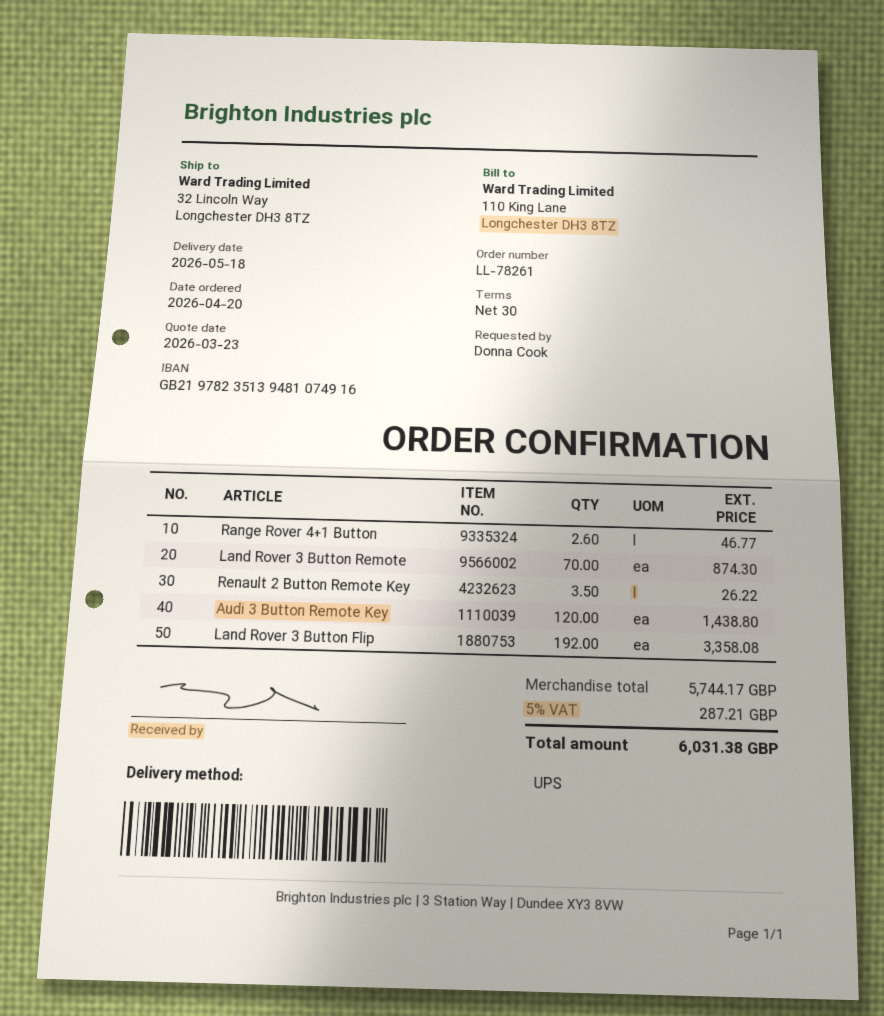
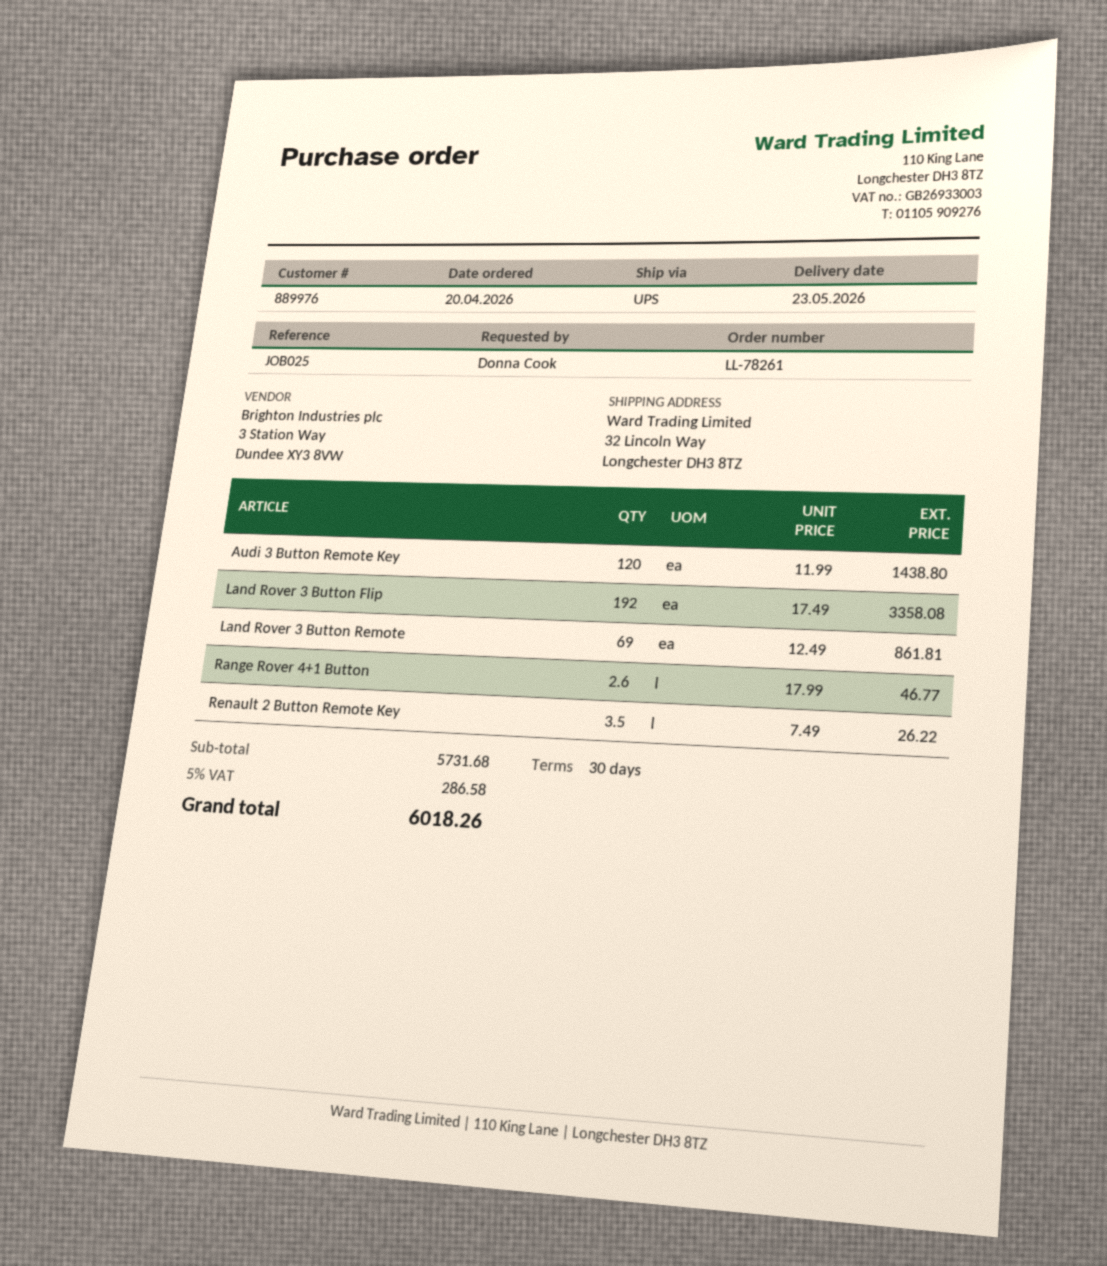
delivery date: 2026-05-18 -> 2026-05-23
Land Rover 3 Button Remote: 70 for 874.30 -> 69 for 861.81
subtotal: 5744.17 -> 5731.68
tax: 5% = 287.21 -> 5% = 286.58
total: 6031.38 -> 6018.26

